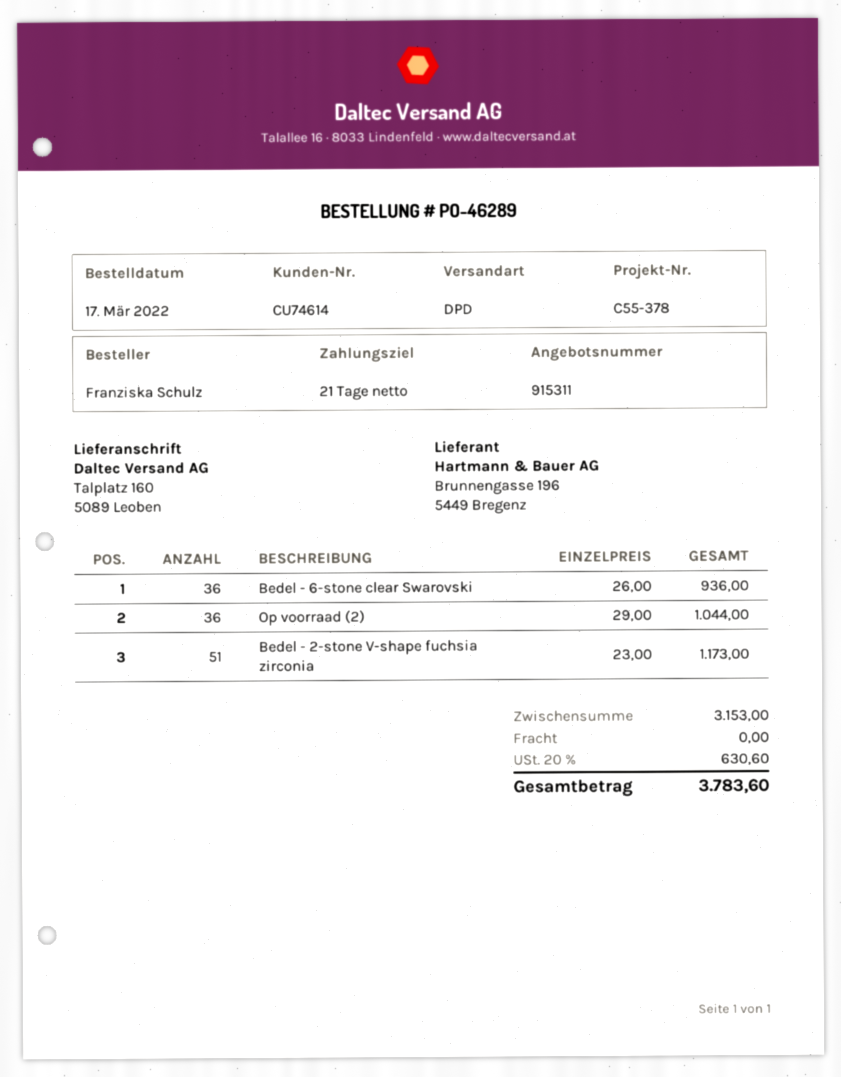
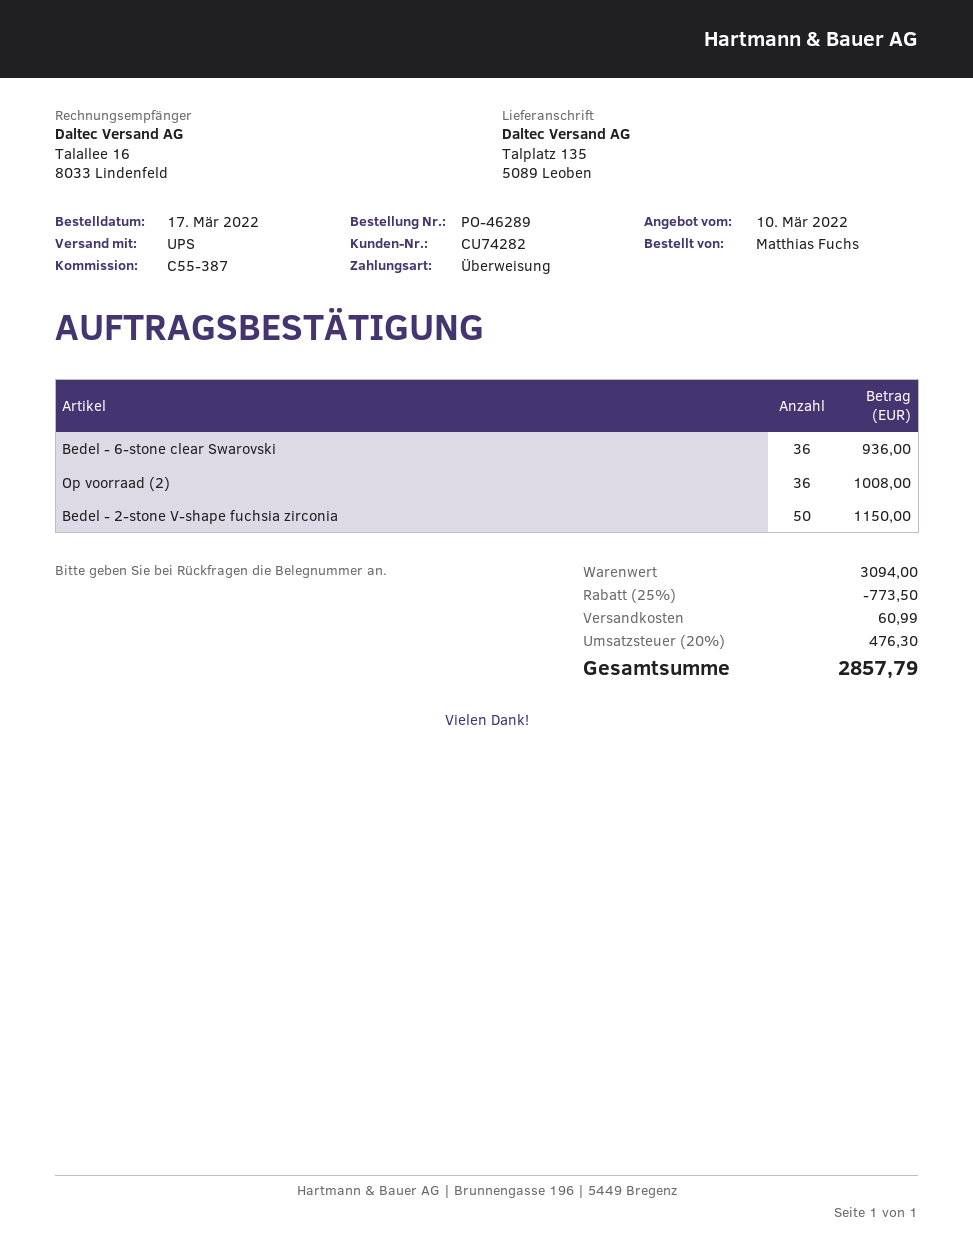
customer number: CU74614 -> CU74282
reference: C55-378 -> C55-387
ordered by: Franziska Schulz -> Matthias Fuchs
shipping method: DPD -> UPS
ship to: Talplatz 160, 5089 Leoben -> Talplatz 135, 5089 Leoben
Op voorraad (2): 36 for 1044.00 -> 36 for 1008.00
Bedel - 2-stone V-shape fuchsia zirconia: 51 for 1173.00 -> 50 for 1150.00
subtotal: 3153.00 -> 3094.00
discount: none -> 25% = 773.50
shipping: 0.00 -> 60.99
tax: 20% = 630.60 -> 20% = 476.30
total: 3783.60 -> 2857.79

